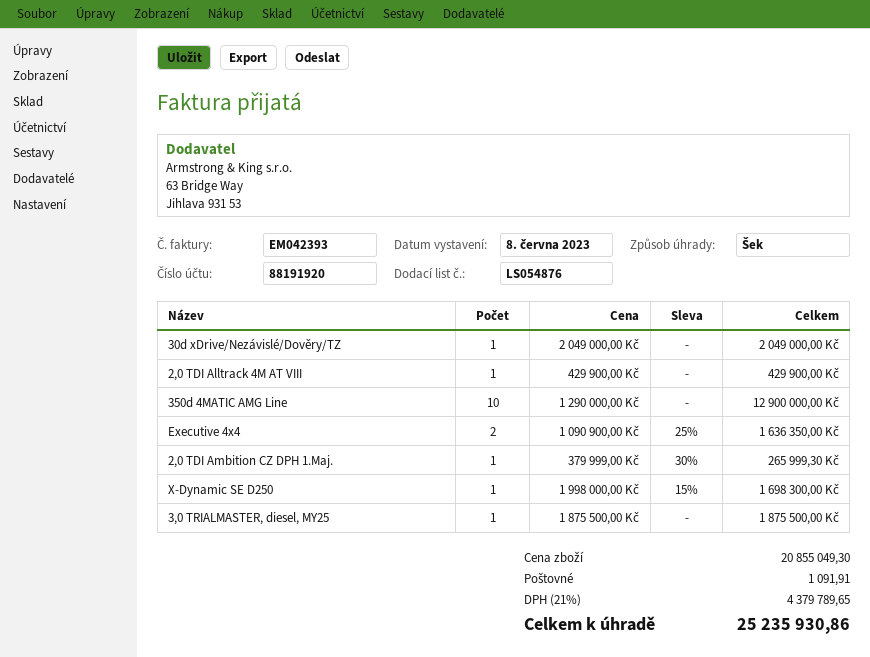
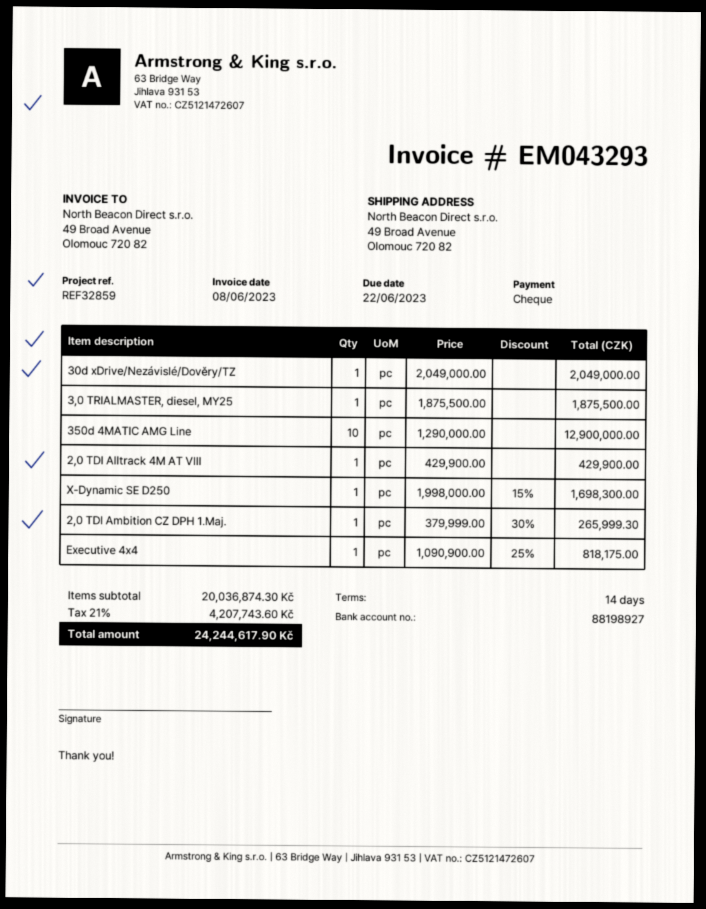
invoice number: EM042393 -> EM043293
bank account: 88191920 -> 88198927
Executive 4x4: 2 x 1090900.00 - 25% = 1636350.00 -> 1 x 1090900.00 - 25% = 818175.00
subtotal: 20855049.30 -> 20036874.30
shipping: 1091.91 -> none
tax: 21% = 4379789.65 -> 21% = 4207743.60
total: 25235930.86 -> 24244617.90

